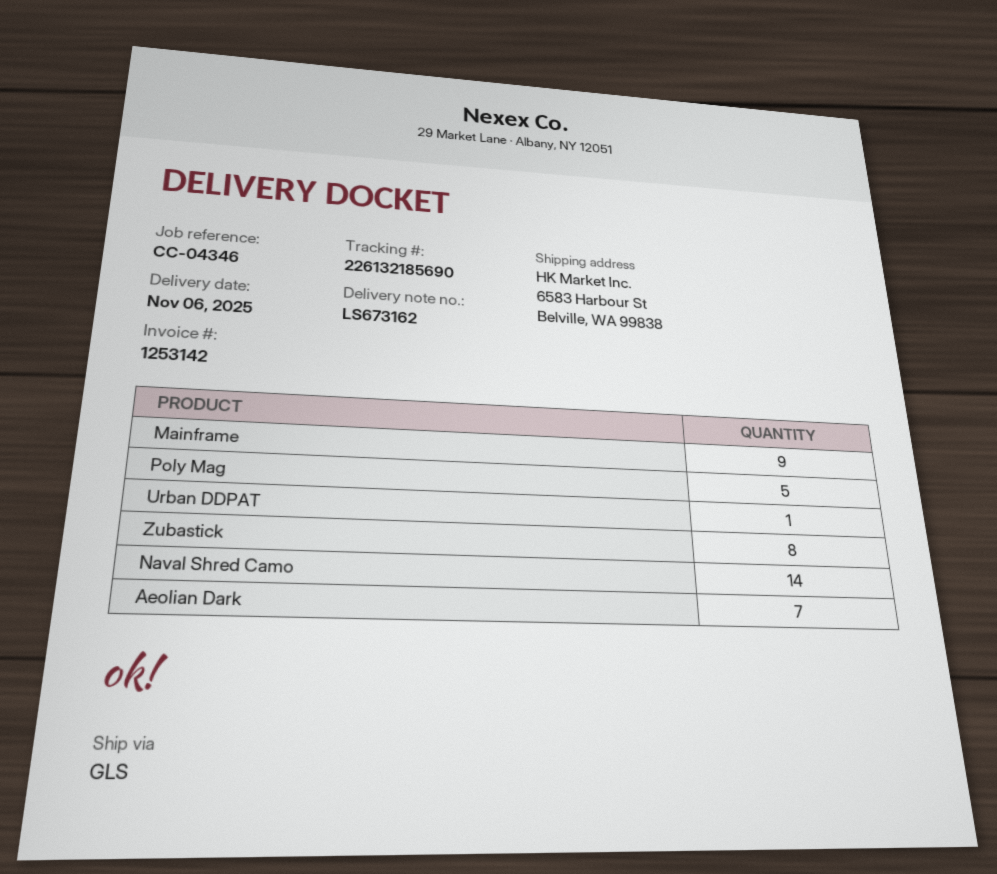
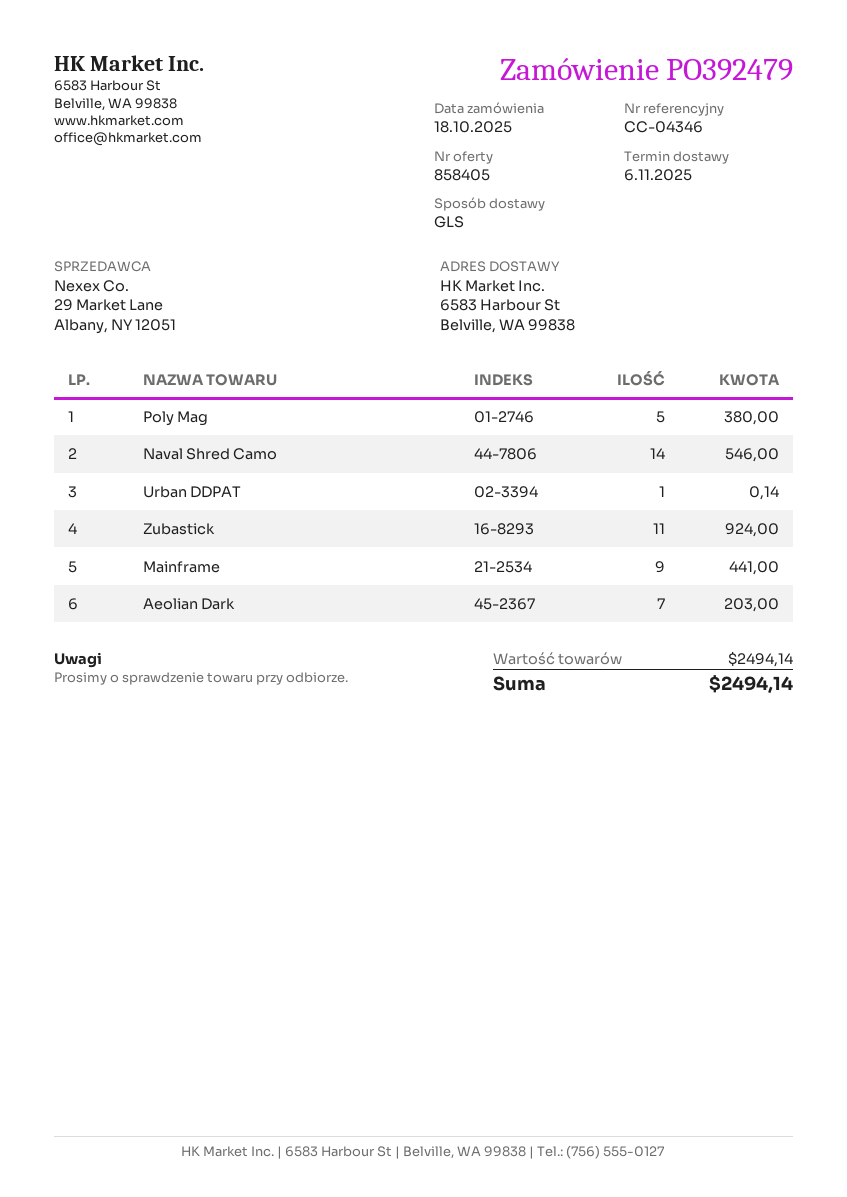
Zubastick: 8 -> 11

